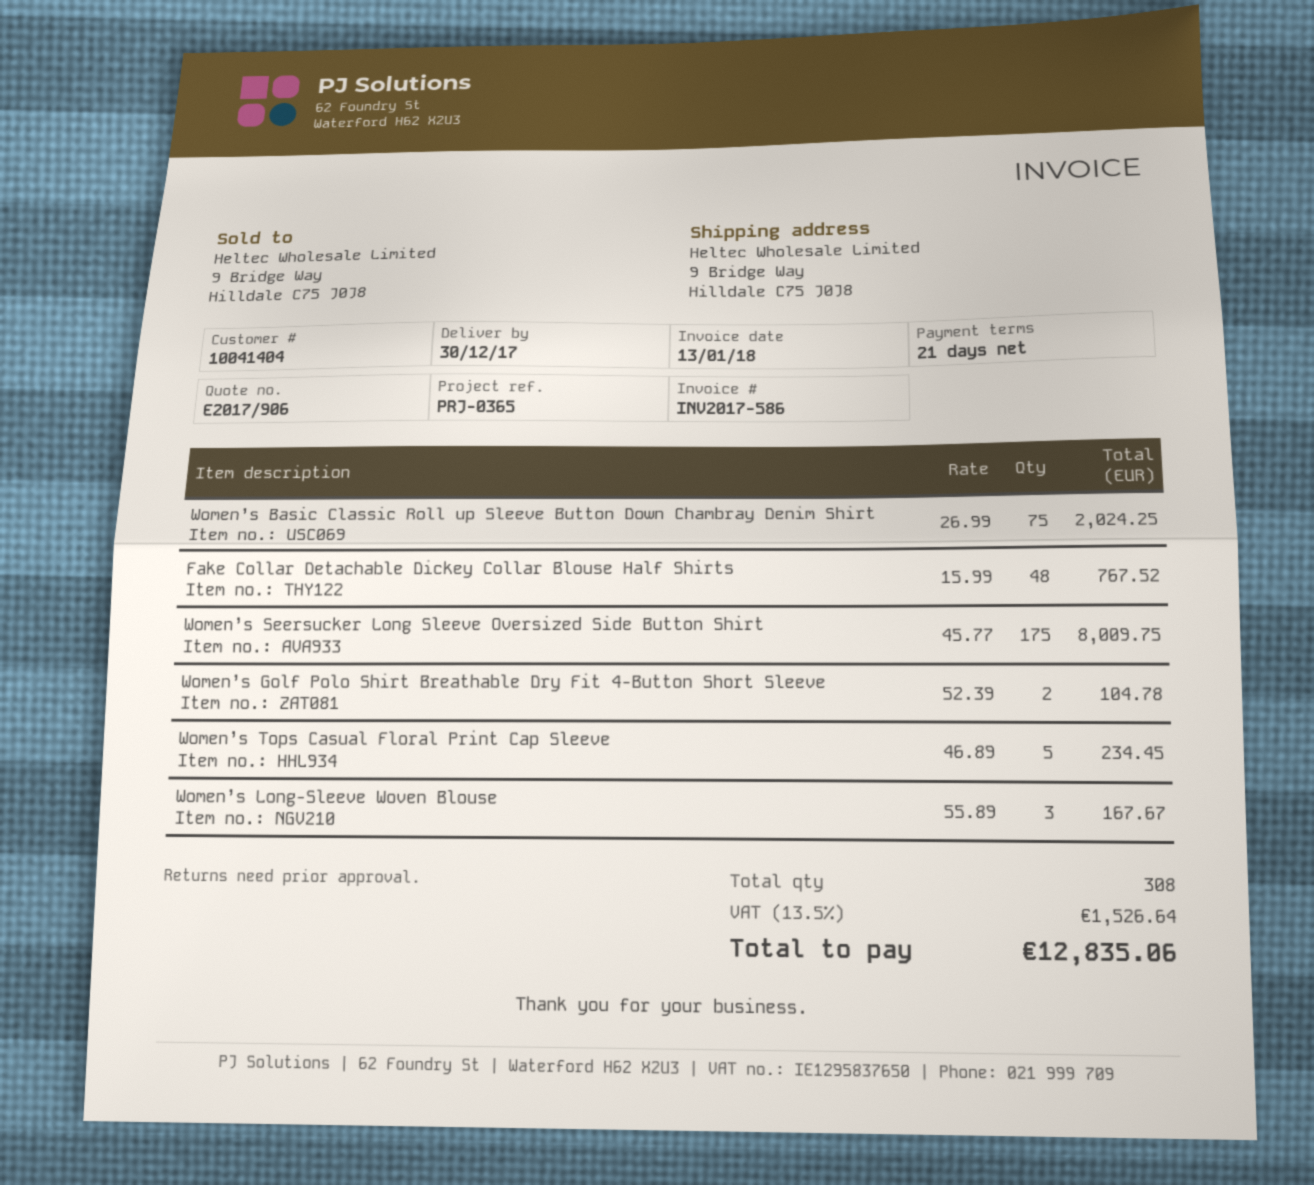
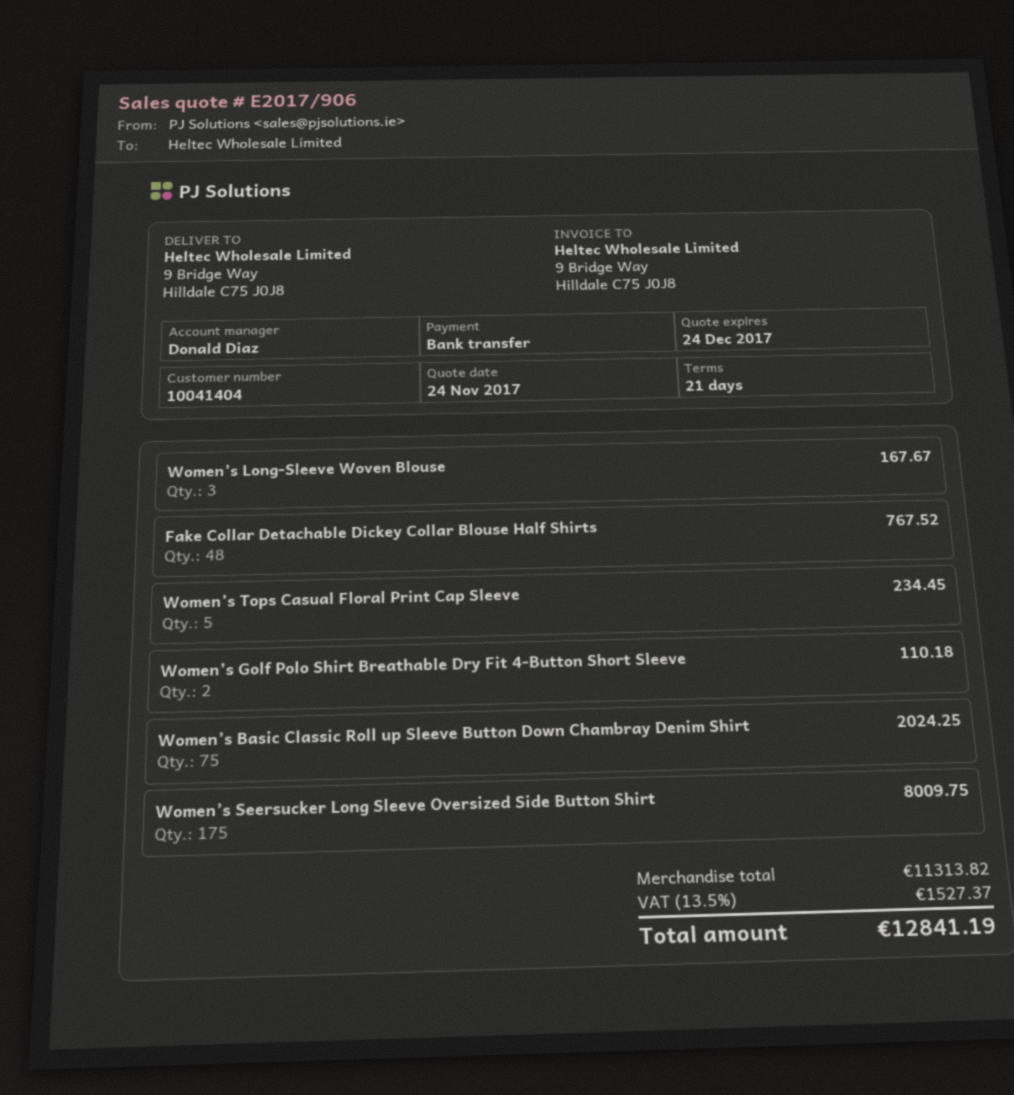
Women’s Golf Polo Shirt Breathable Dry Fit 4-Button Short Sleeve: 2 for 104.78 -> 2 for 110.18
tax: 13.5% = 1526.64 -> 13.5% = 1527.37
total: 12835.06 -> 12841.19

